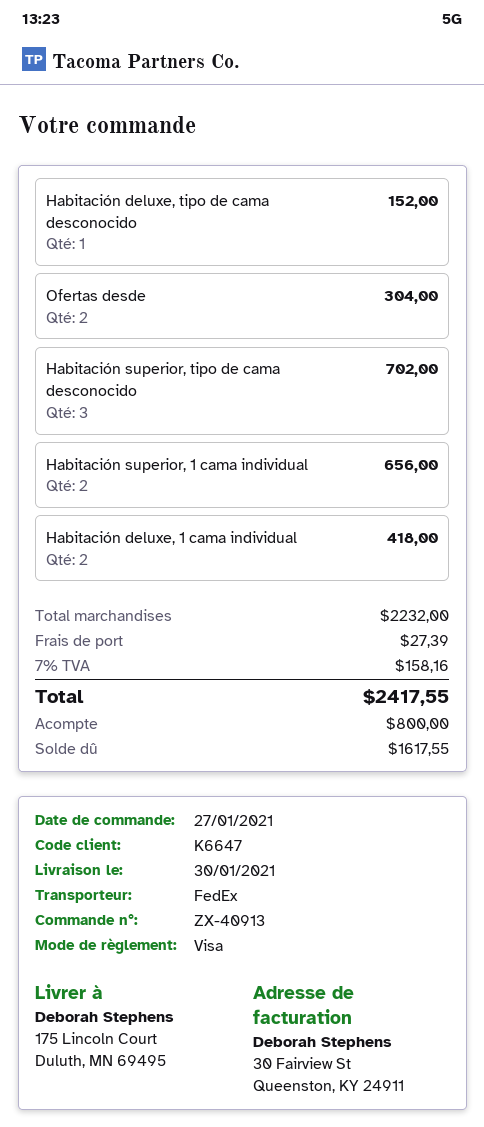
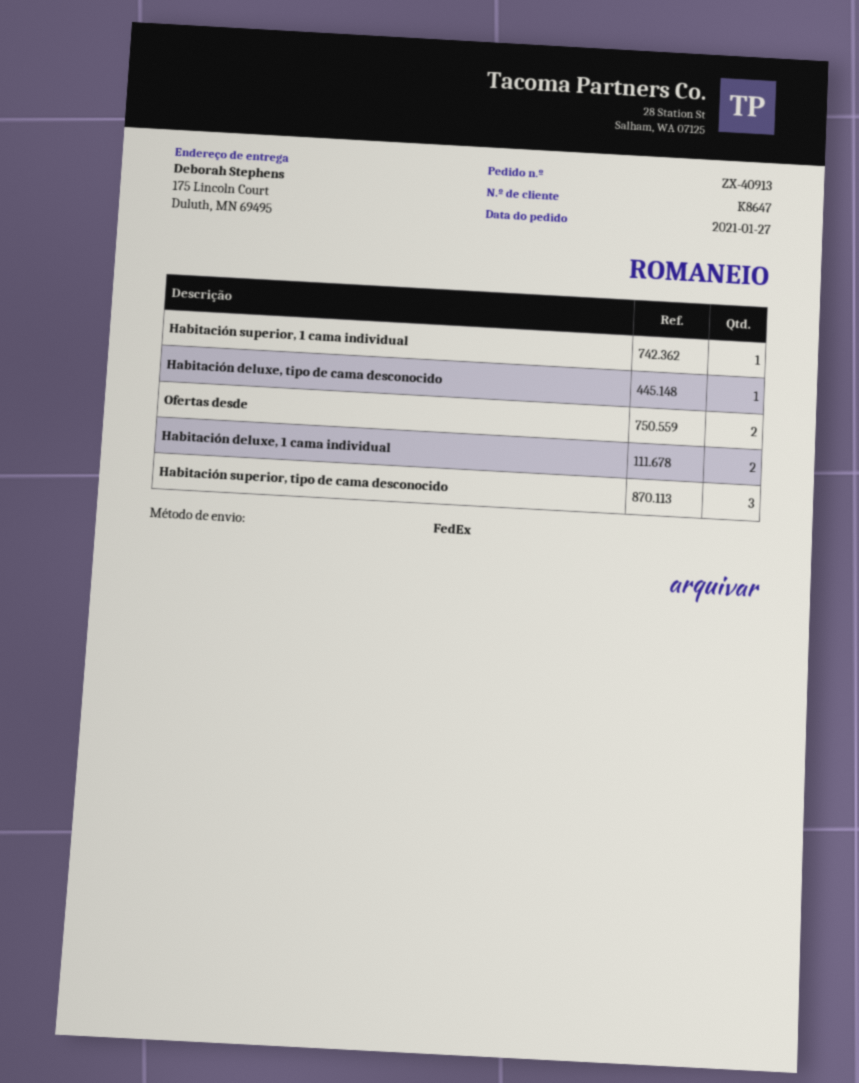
customer number: K6647 -> K8647
Habitación superior, 1 cama individual: 2 -> 1

